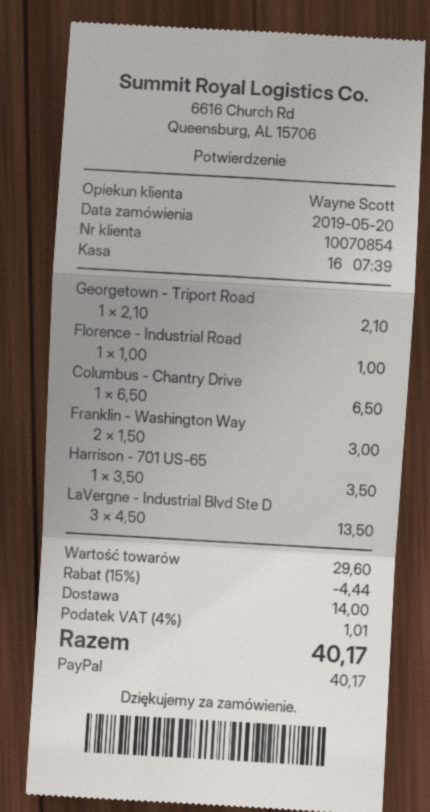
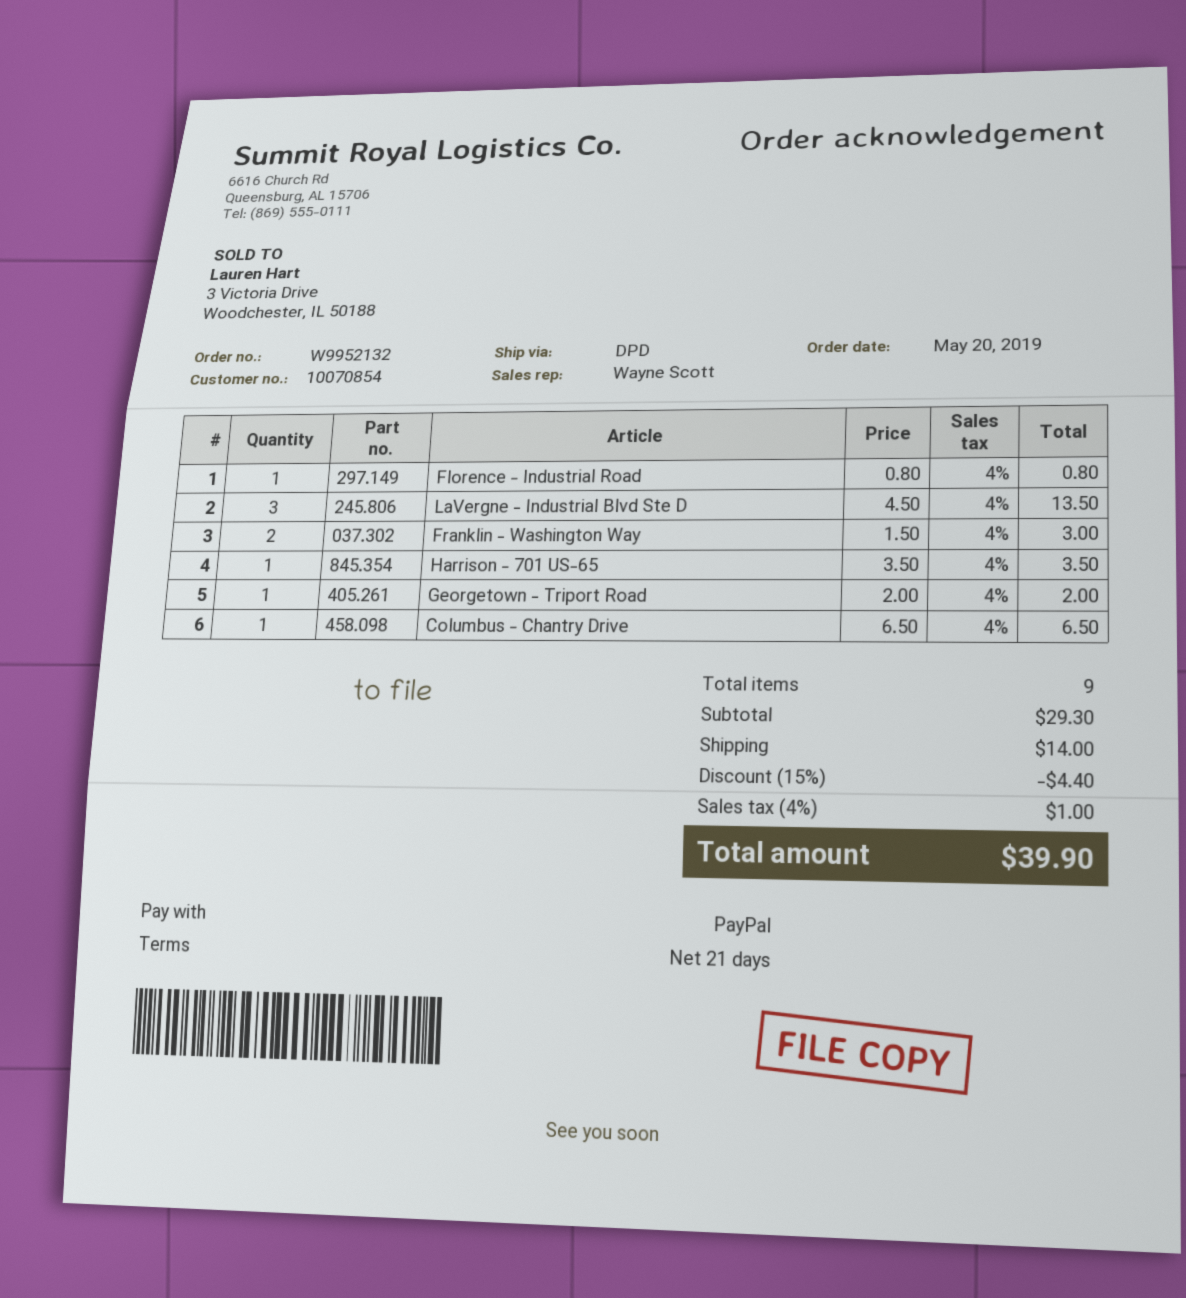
Georgetown - Triport Road: 1 x 2.10 = 2.10 -> 1 x 2.00 = 2.00
Florence - Industrial Road: 1 x 1.00 = 1.00 -> 1 x 0.80 = 0.80
subtotal: 29.60 -> 29.30
discount: 15% = 4.44 -> 15% = 4.40
tax: 4% = 1.01 -> 4% = 1.00
total: 40.17 -> 39.90

